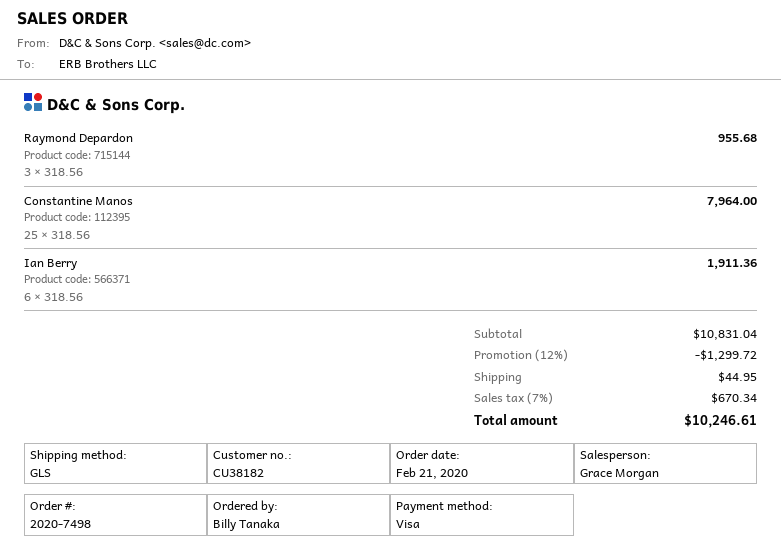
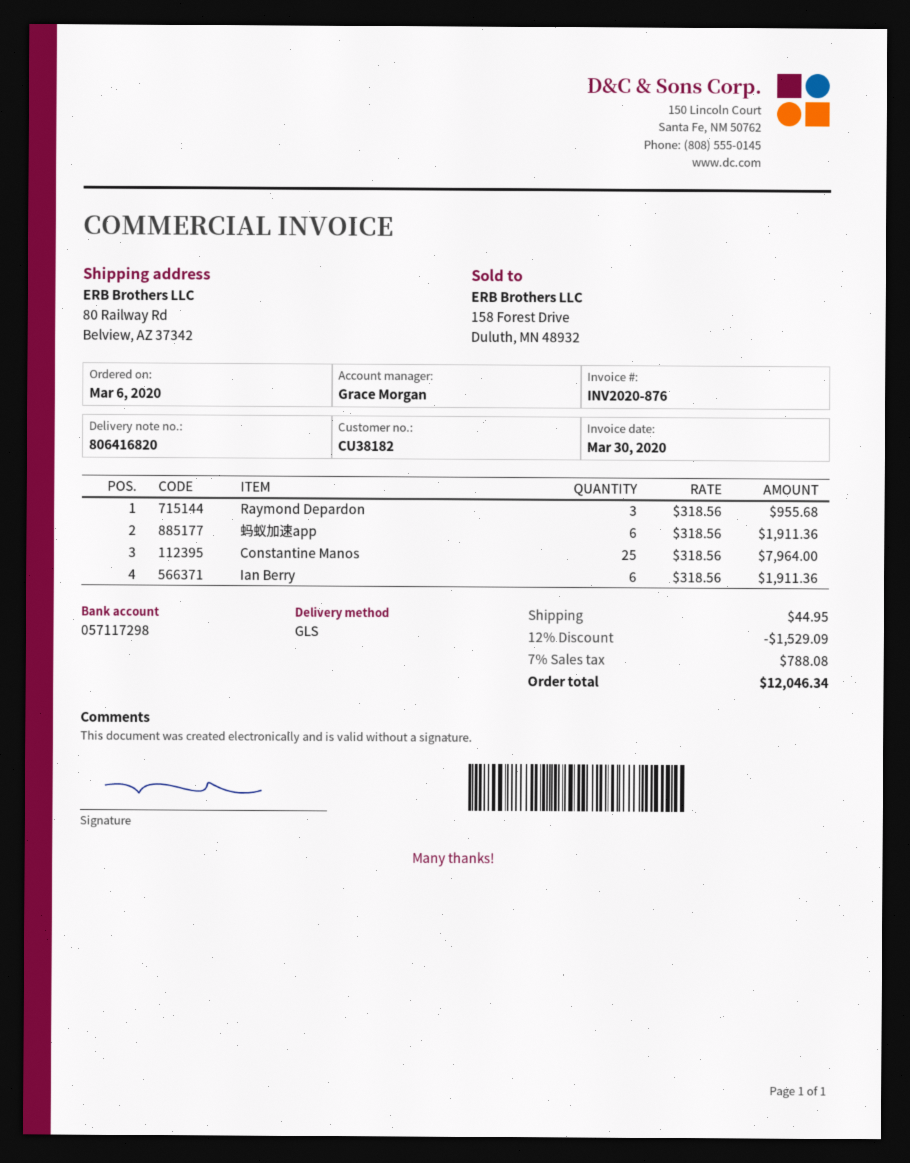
order date: 2020-02-21 -> 2020-03-06
蚂蚁加速app: none -> 6 x 318.56 = 1911.36
discount: 12% = 1299.72 -> 12% = 1529.09
tax: 7% = 670.34 -> 7% = 788.08
total: 10246.61 -> 12046.34

